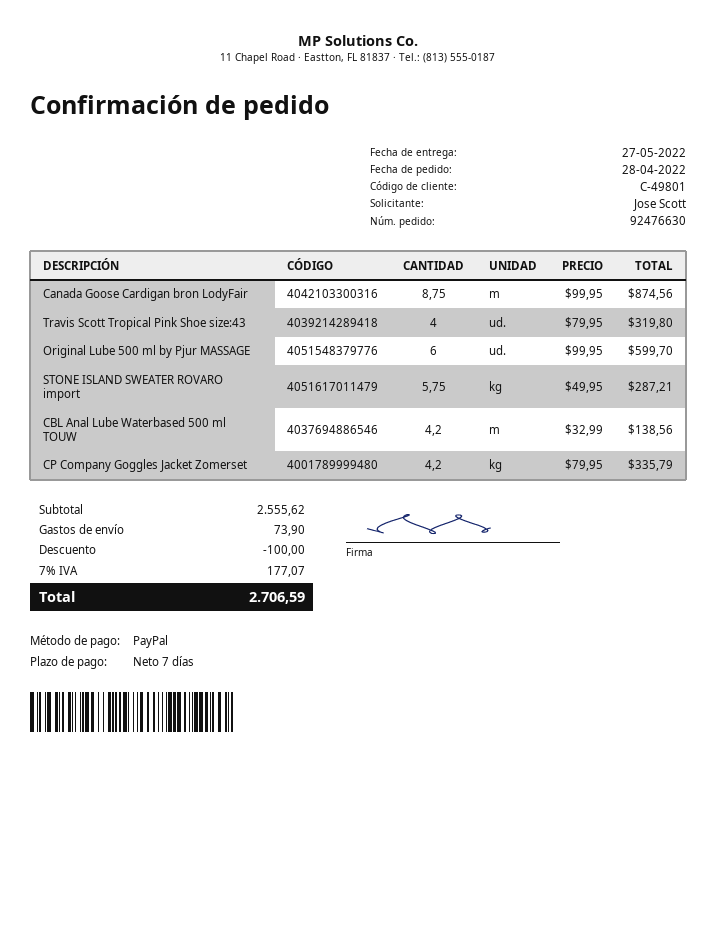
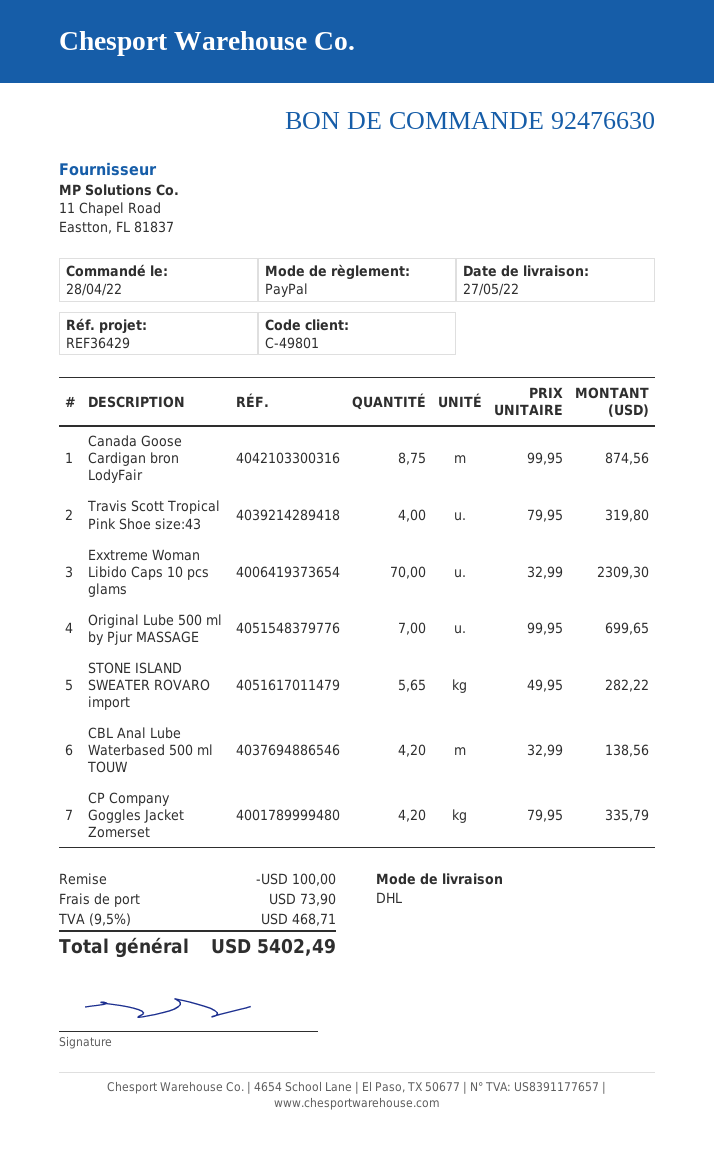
Original Lube 500 ml by Pjur MASSAGE: 6 x 99.95 = 599.70 -> 7 x 99.95 = 699.65
STONE ISLAND SWEATER ROVARO import: 5.75 x 49.95 = 287.21 -> 5.65 x 49.95 = 282.22
Exxtreme Woman Libido Caps 10 pcs glams: none -> 70 x 32.99 = 2309.30
tax: 7% = 177.07 -> 9.5% = 468.71
total: 2706.59 -> 5402.49

